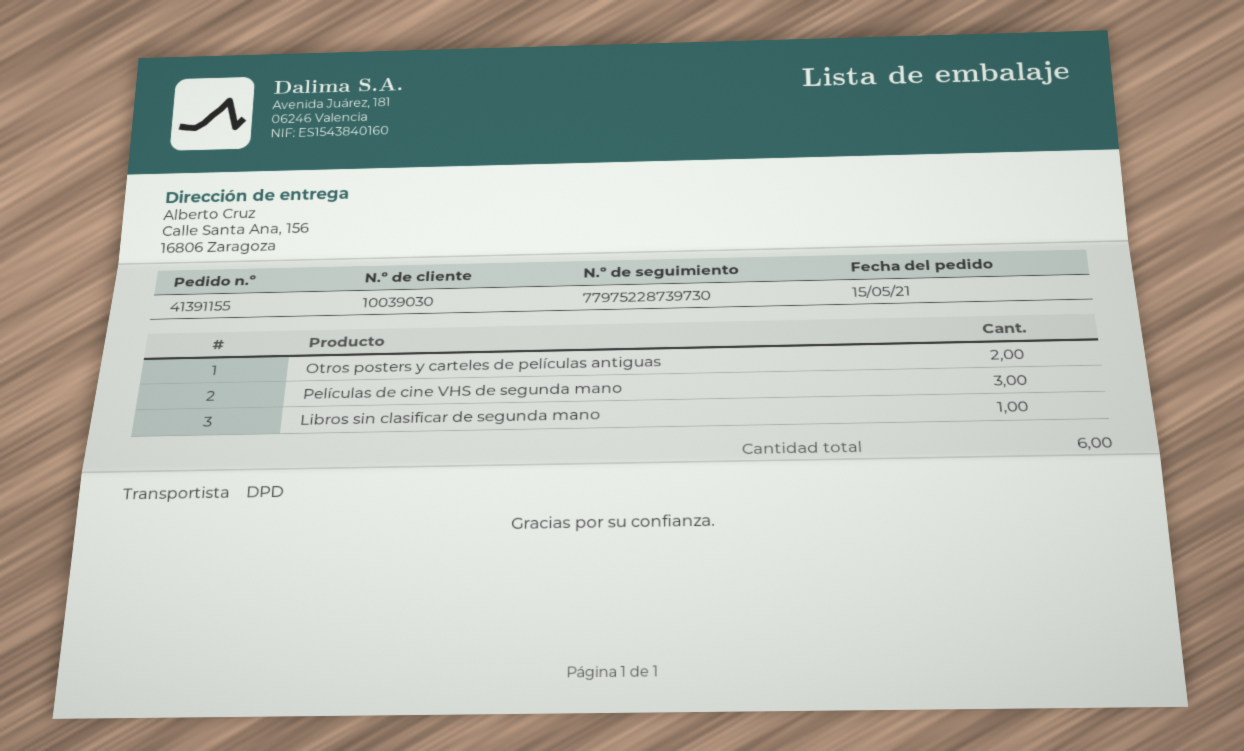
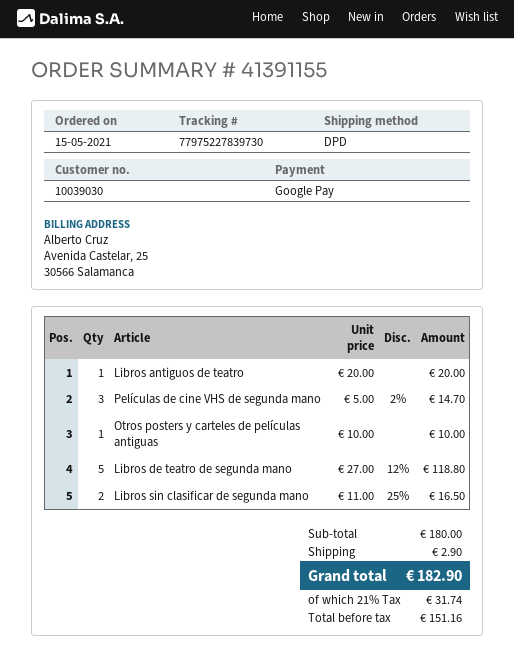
tracking number: 77975228739730 -> 77975227839730
Otros posters y carteles de películas antiguas: 2 -> 1
Libros sin clasificar de segunda mano: 1 -> 2
Libros antiguos de teatro: none -> 1
Libros de teatro de segunda mano: none -> 5

